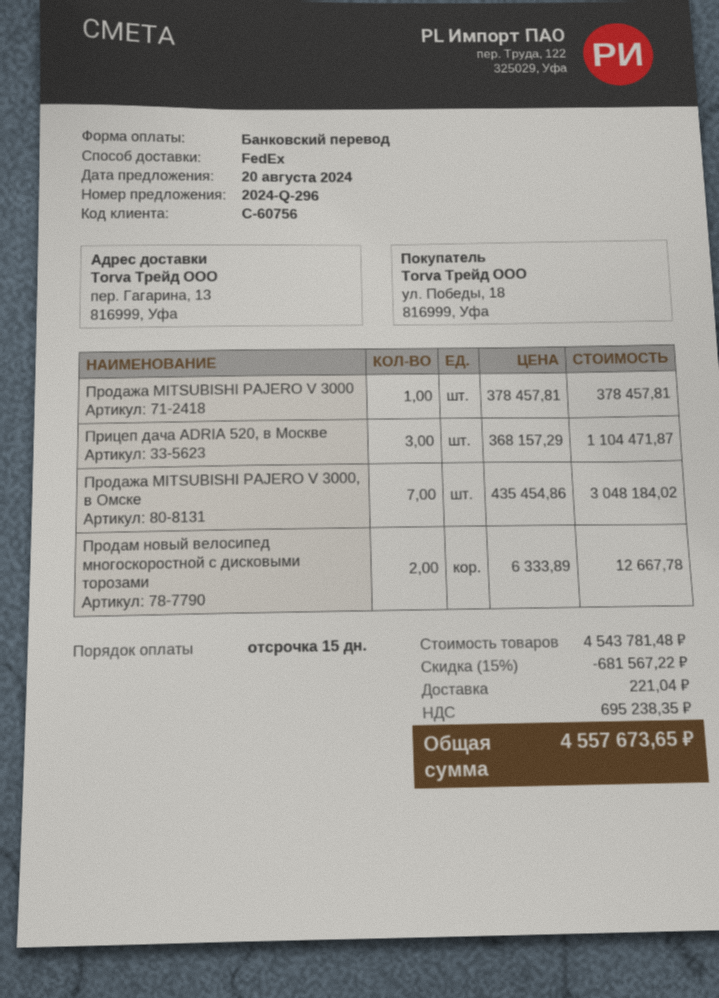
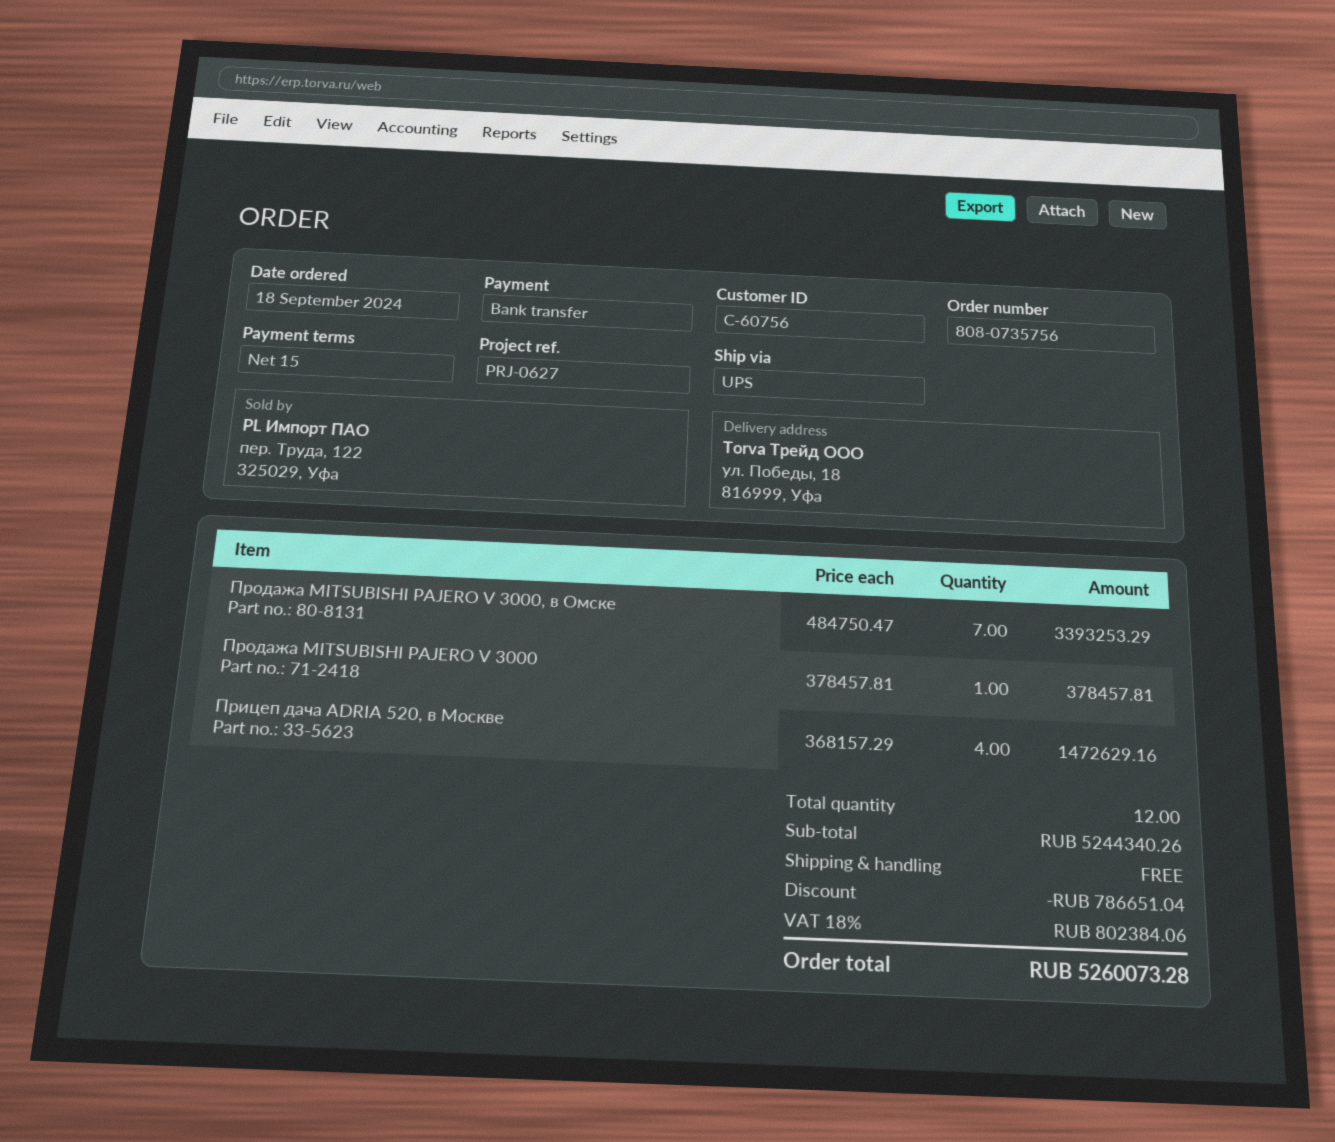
shipping method: FedEx -> UPS
ship to: пер. Гагарина, 13, 816999, Уфа -> ул. Победы, 18, 816999, Уфа
Прицеп дача ADRIA 520, в Москве: 3 x 368157.29 = 1104471.87 -> 4 x 368157.29 = 1472629.16
Продажа MITSUBISHI PAJERO V 3000, в Омске: 7 x 435454.86 = 3048184.02 -> 7 x 484750.47 = 3393253.29
Продам новый велосипед многоскоростной с дисковыми торозами: 2 x 6333.89 = 12667.78 -> none
subtotal: 4543781.48 -> 5244340.26
discount: 681567.22 -> 786651.04
shipping: 221.04 -> 0.00
tax: 695238.35 -> 802384.06
total: 4557673.65 -> 5260073.28

